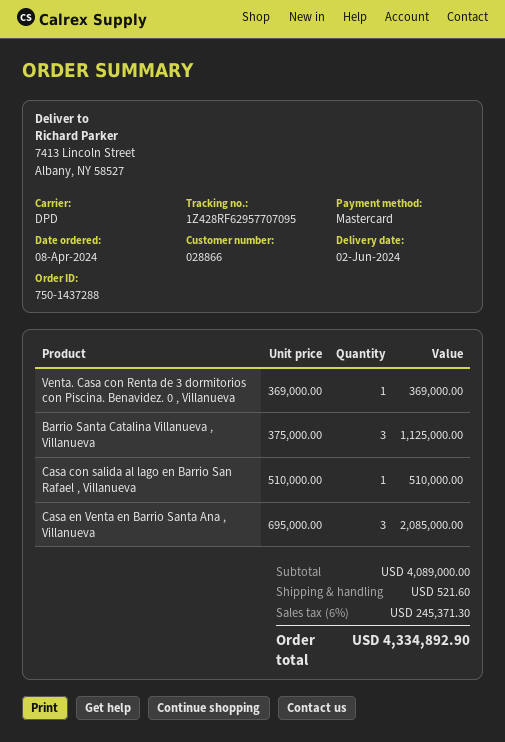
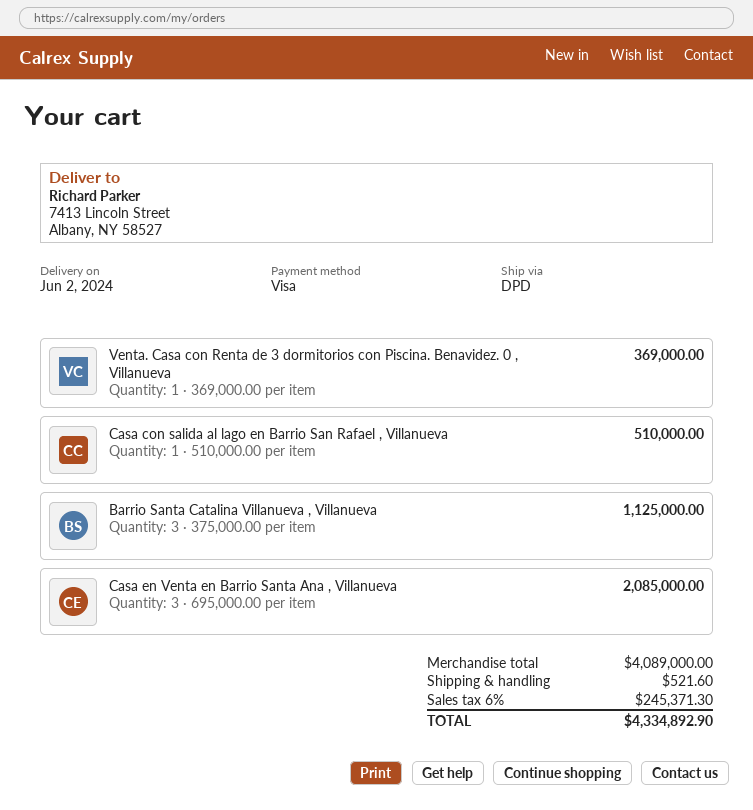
payment method: Mastercard -> Visa

